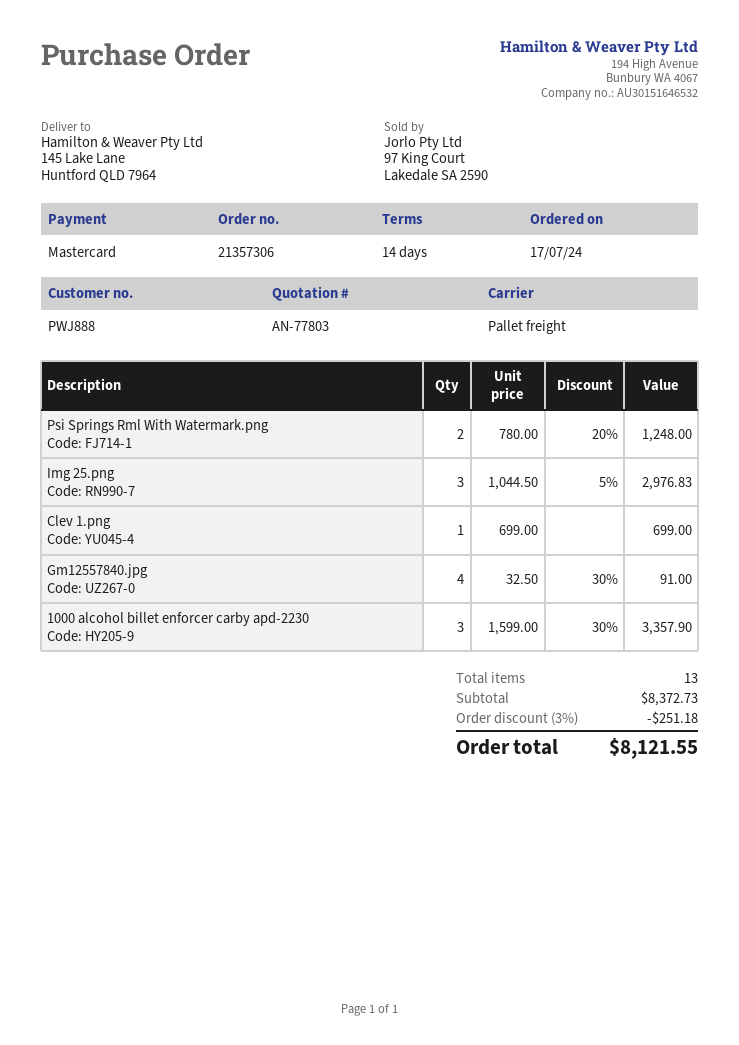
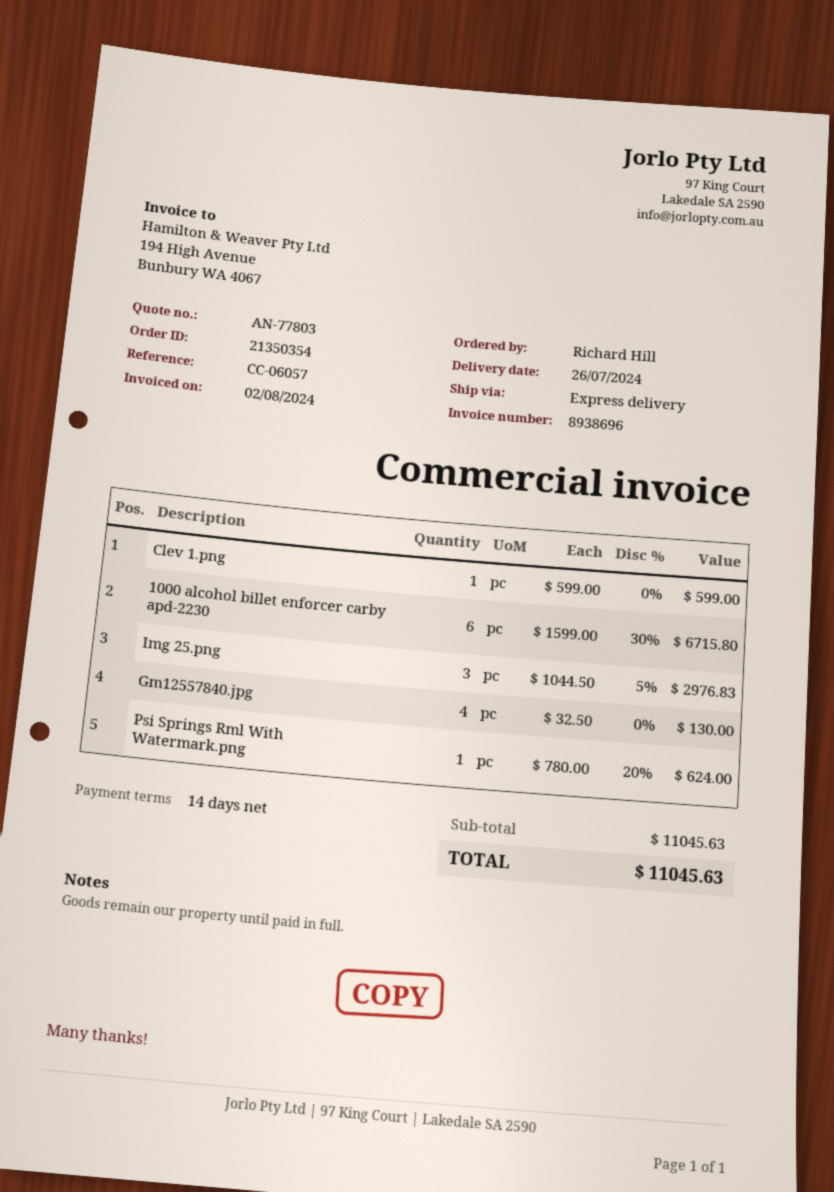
order number: 21357306 -> 21350354
shipping method: pallet freight -> express
Psi Springs Rml With Watermark.png: 2 x 780.00 - 20% = 1248.00 -> 1 x 780.00 - 20% = 624.00
Clev 1.png: 1 x 699.00 = 699.00 -> 1 x 599.00 = 599.00
Gm12557840.jpg: 4 x 32.50 - 30% = 91.00 -> 4 x 32.50 = 130.00
1000 alcohol billet enforcer carby apd-2230: 3 x 1599.00 - 30% = 3357.90 -> 6 x 1599.00 - 30% = 6715.80
subtotal: 8372.73 -> 11045.63
discount: 3% = 251.18 -> none
total: 8121.55 -> 11045.63

